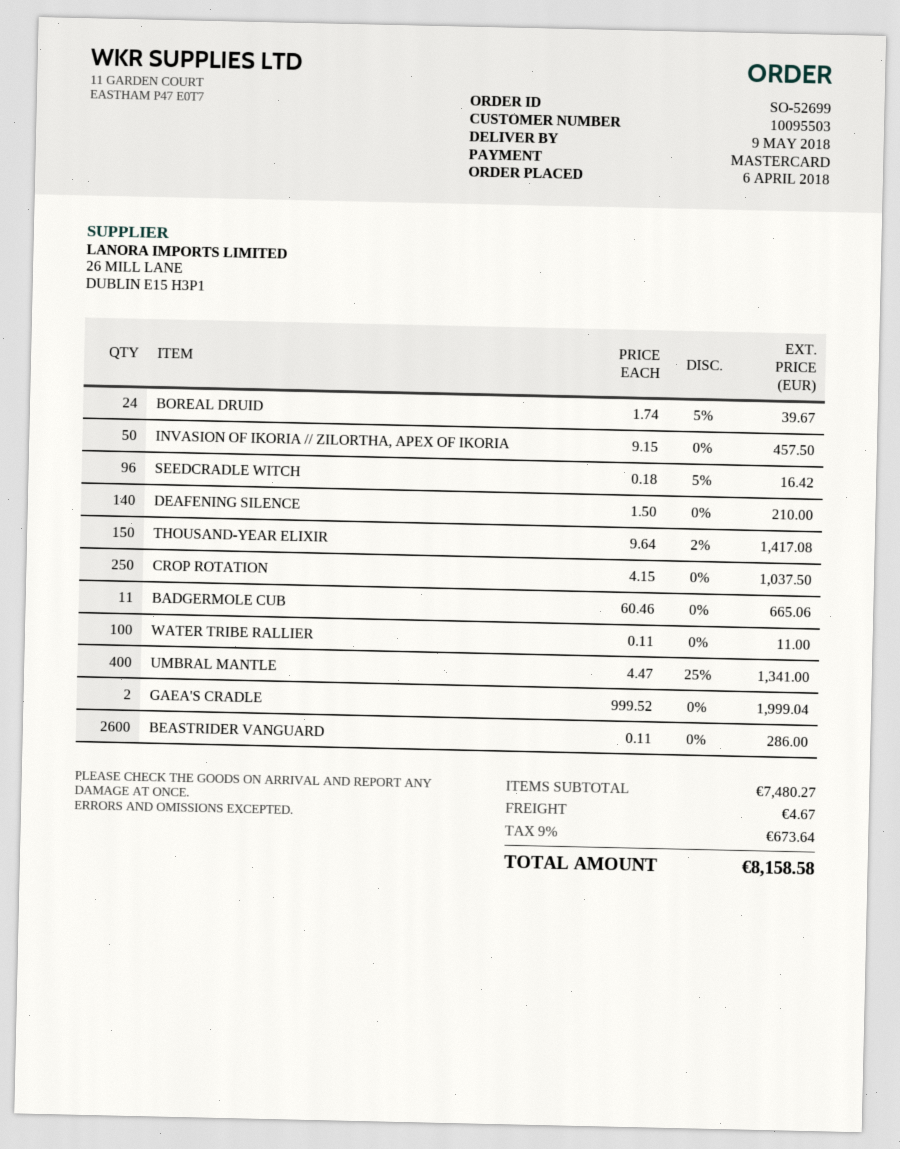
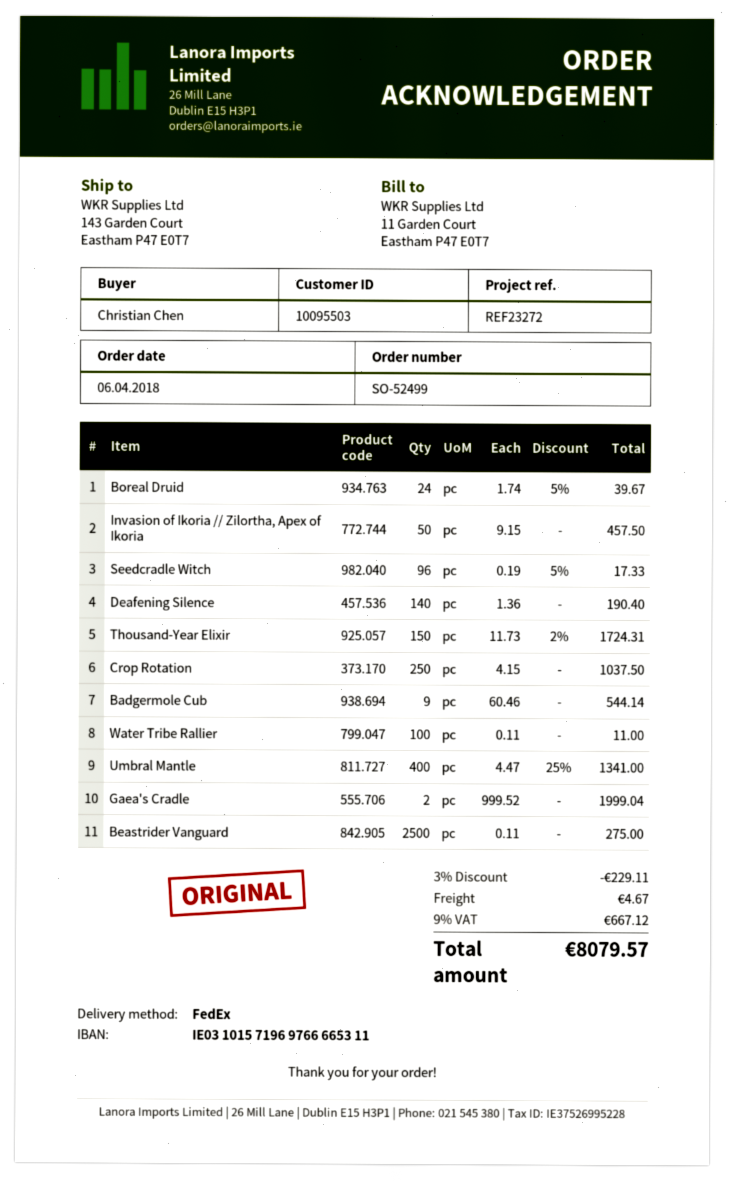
order number: SO-52699 -> SO-52499
SEEDCRADLE WITCH: 96 x 0.18 - 5% = 16.42 -> 96 x 0.19 - 5% = 17.33
DEAFENING SILENCE: 140 x 1.50 = 210.00 -> 140 x 1.36 = 190.40
THOUSAND-YEAR ELIXIR: 150 x 9.64 - 2% = 1417.08 -> 150 x 11.73 - 2% = 1724.31
BADGERMOLE CUB: 11 x 60.46 = 665.06 -> 9 x 60.46 = 544.14
BEASTRIDER VANGUARD: 2600 x 0.11 = 286.00 -> 2500 x 0.11 = 275.00
discount: none -> 3% = 229.11
tax: 9% = 673.64 -> 9% = 667.12
total: 8158.58 -> 8079.57

